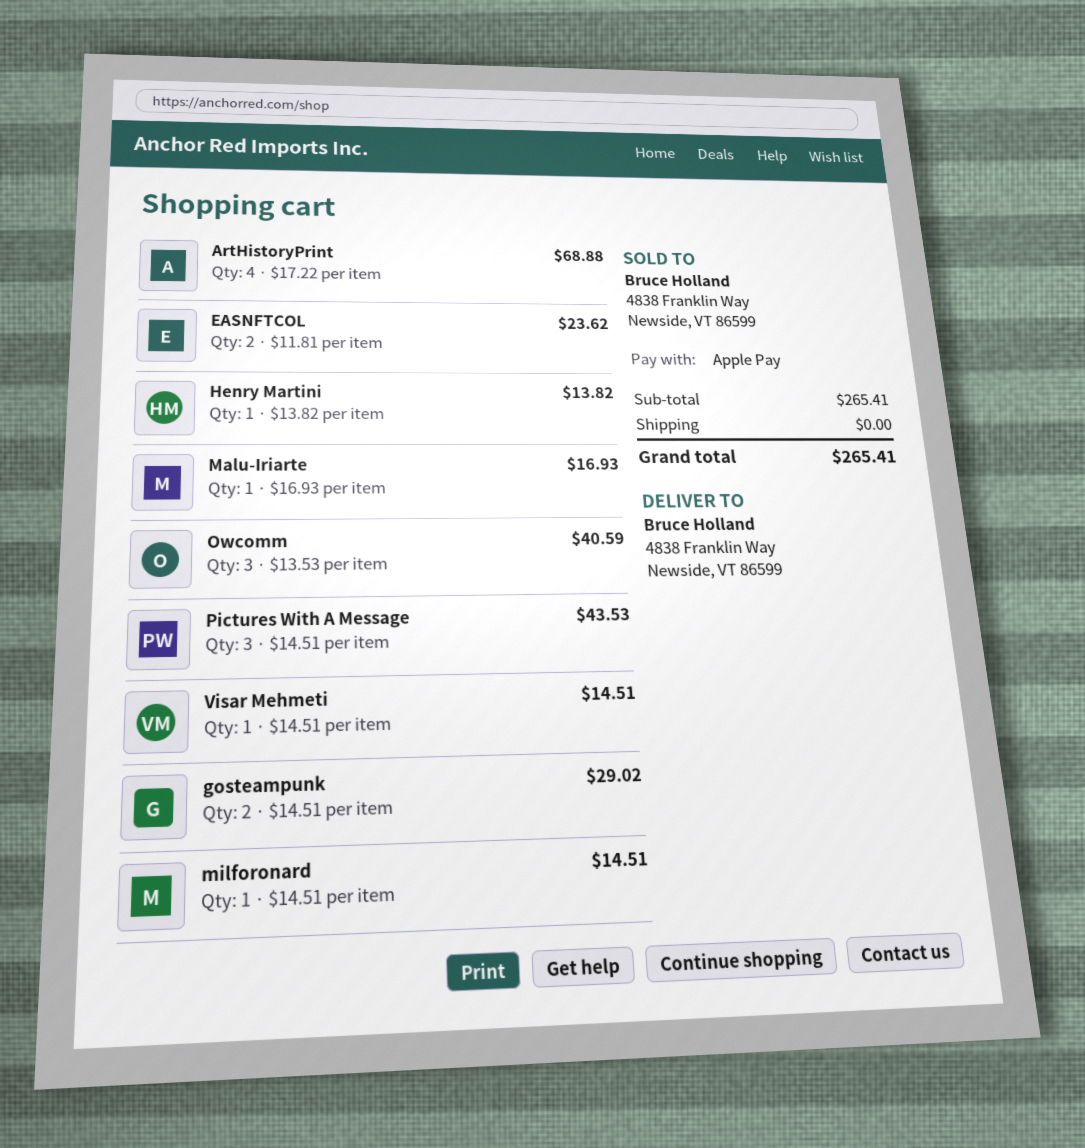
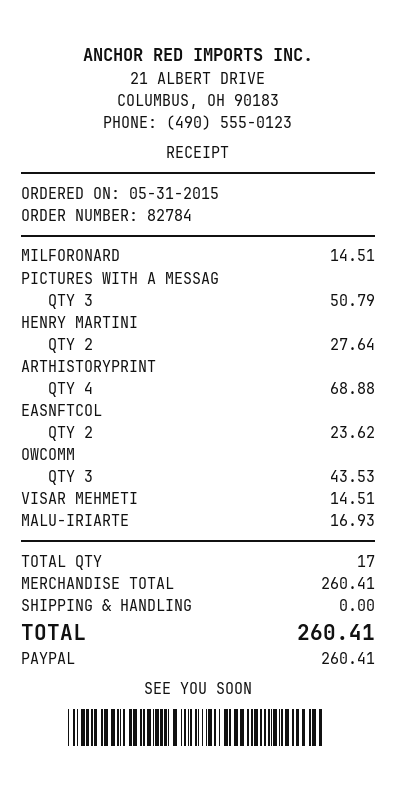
payment method: Apple Pay -> PayPal
Henry Martini: 1 for 13.82 -> 2 for 27.64
Owcomm: 3 for 40.59 -> 3 for 43.53
Pictures With A Message: 3 for 43.53 -> 3 for 50.79
gosteampunk: 2 for 29.02 -> none
subtotal: 265.41 -> 260.41
total: 265.41 -> 260.41

